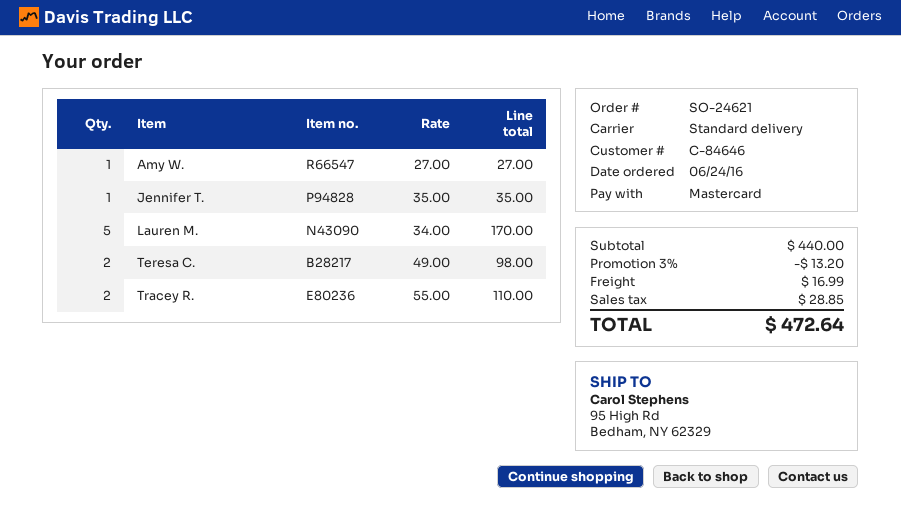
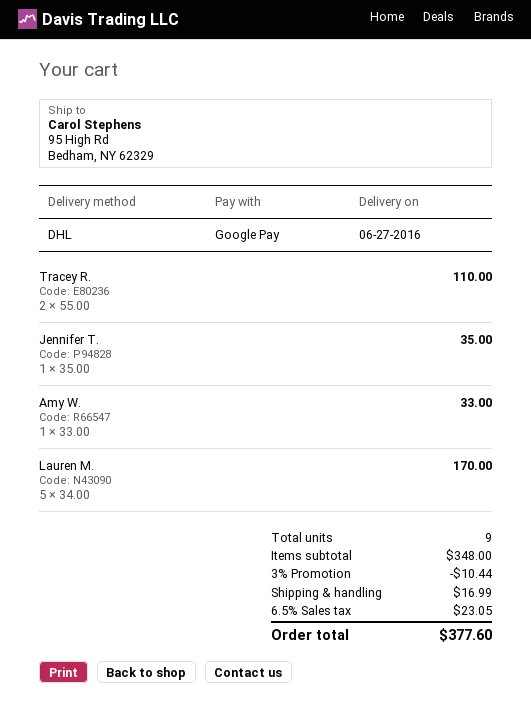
payment method: Mastercard -> Google Pay
shipping method: standard -> DHL
Amy W.: 1 x 27.00 = 27.00 -> 1 x 33.00 = 33.00
Teresa C.: 2 x 49.00 = 98.00 -> none
subtotal: 440.00 -> 348.00
discount: 3% = 13.20 -> 3% = 10.44
tax: 28.85 -> 23.05
total: 472.64 -> 377.60

